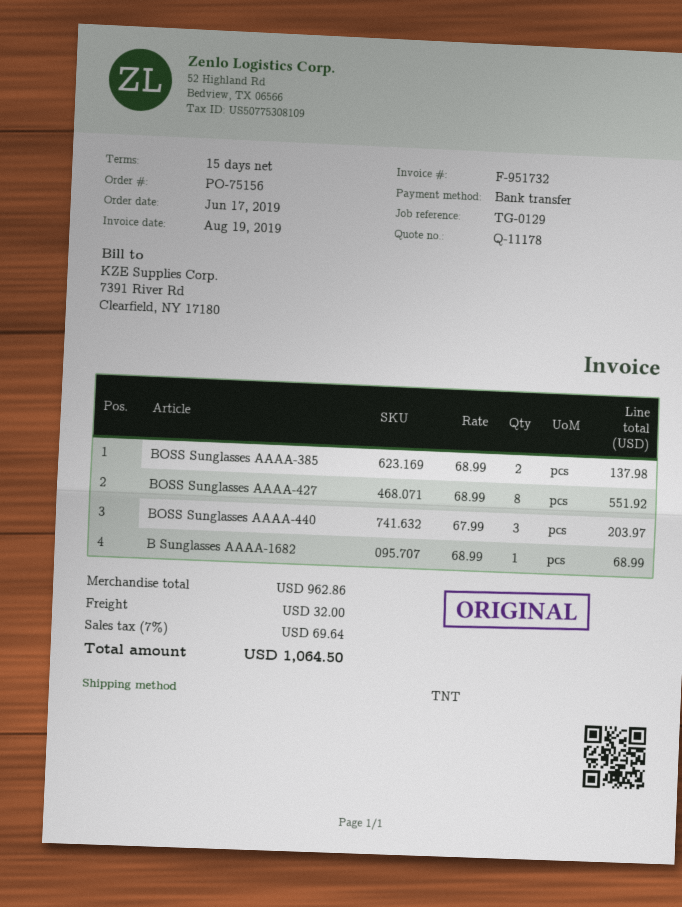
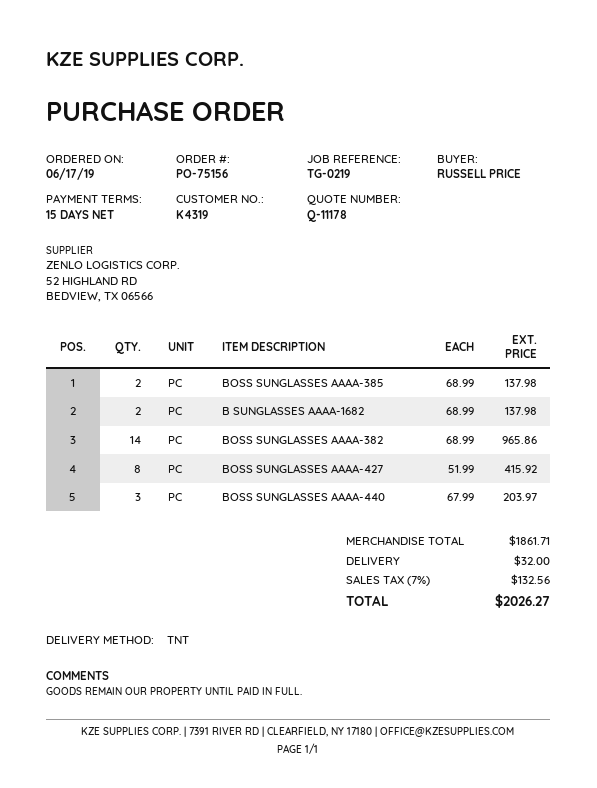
reference: TG-0129 -> TG-0219
BOSS Sunglasses AAAA-427: 8 x 68.99 = 551.92 -> 8 x 51.99 = 415.92
B Sunglasses AAAA-1682: 1 x 68.99 = 68.99 -> 2 x 68.99 = 137.98
BOSS SUNGLASSES AAAA-382: none -> 14 x 68.99 = 965.86
subtotal: 962.86 -> 1861.71
tax: 7% = 69.64 -> 7% = 132.56
total: 1064.50 -> 2026.27

